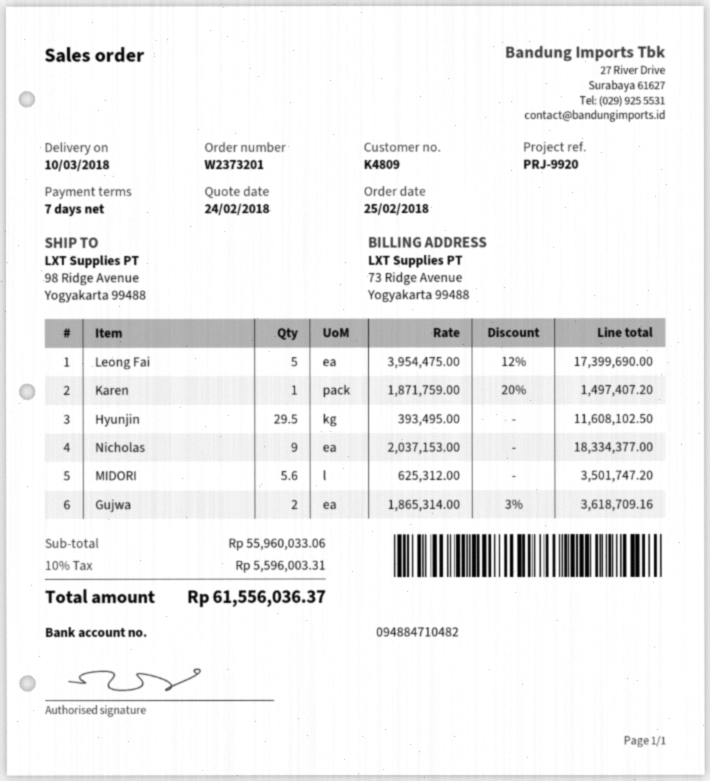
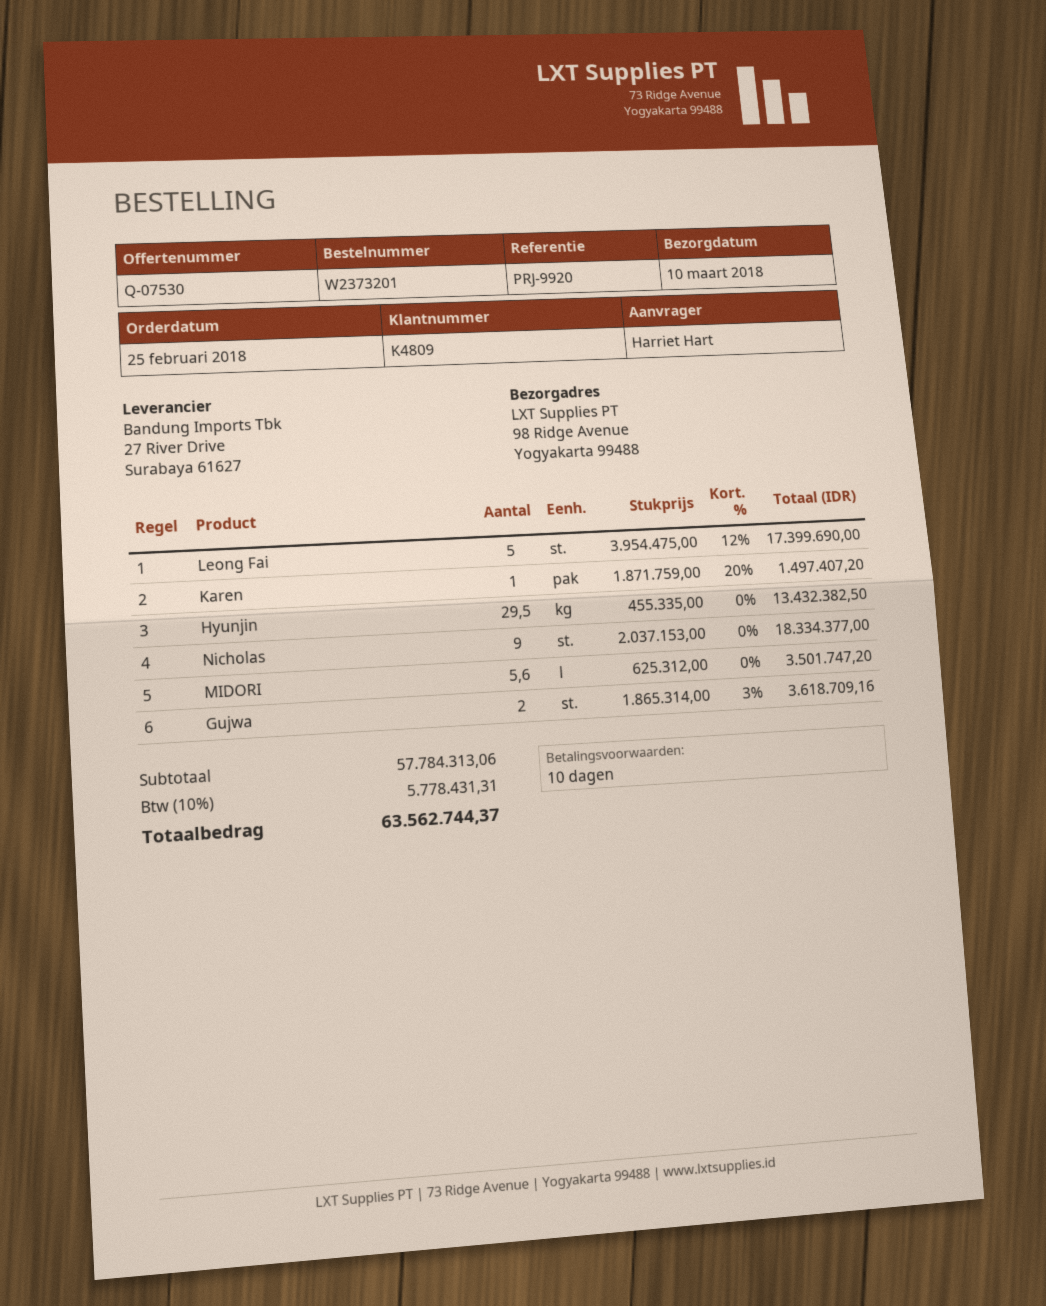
payment terms: 7 days -> 10 days
Hyunjin: 29.5 x 393495.00 = 11608102.50 -> 29.5 x 455335.00 = 13432382.50
subtotal: 55960033.06 -> 57784313.06
tax: 10% = 5596003.31 -> 10% = 5778431.31
total: 61556036.37 -> 63562744.37

